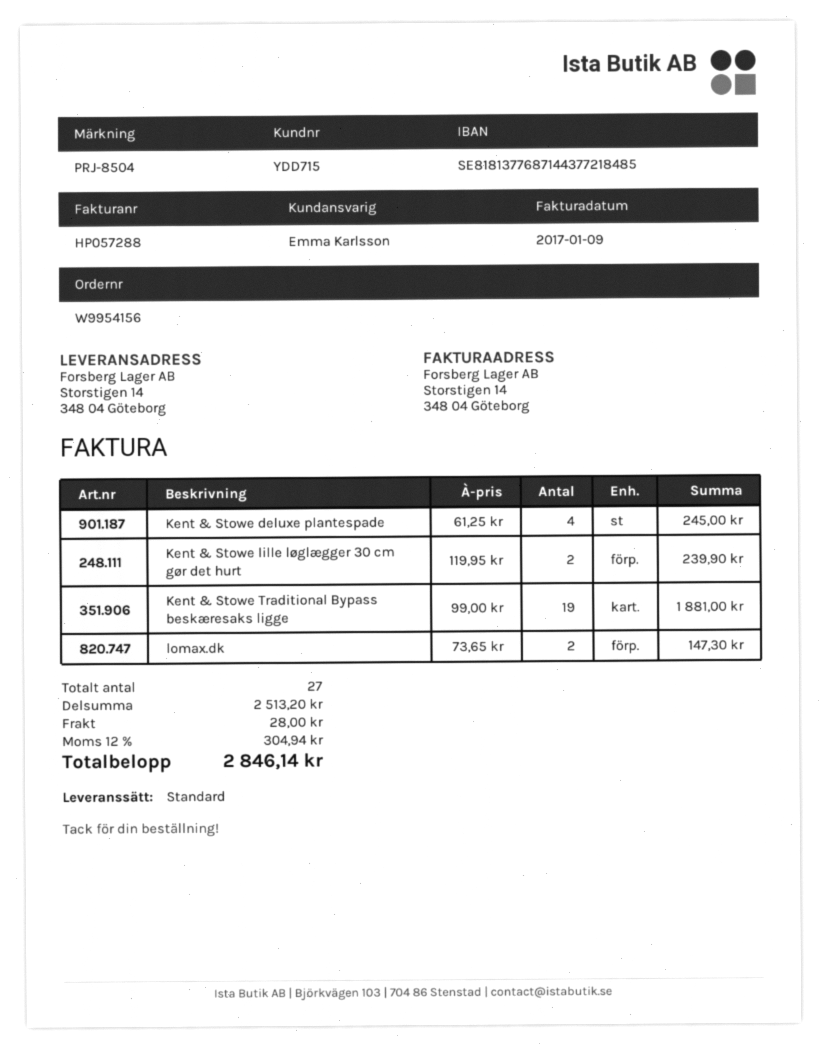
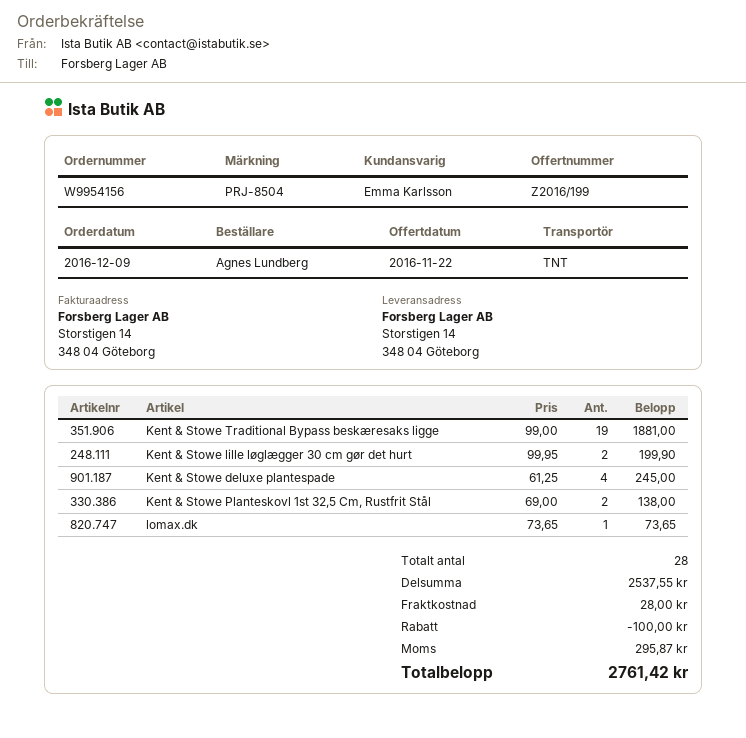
shipping method: standard -> TNT
Kent & Stowe lille løglægger 30 cm gør det hurt: 2 x 119.95 = 239.90 -> 2 x 99.95 = 199.90
lomax.dk: 2 x 73.65 = 147.30 -> 1 x 73.65 = 73.65
Kent & Stowe Planteskovl 1st 32,5 Cm, Rustfrit Stål: none -> 2 x 69.00 = 138.00
total quantity: 27 -> 28
subtotal: 2513.20 -> 2537.55
discount: none -> 100.00
tax: 304.94 -> 295.87
total: 2846.14 -> 2761.42

